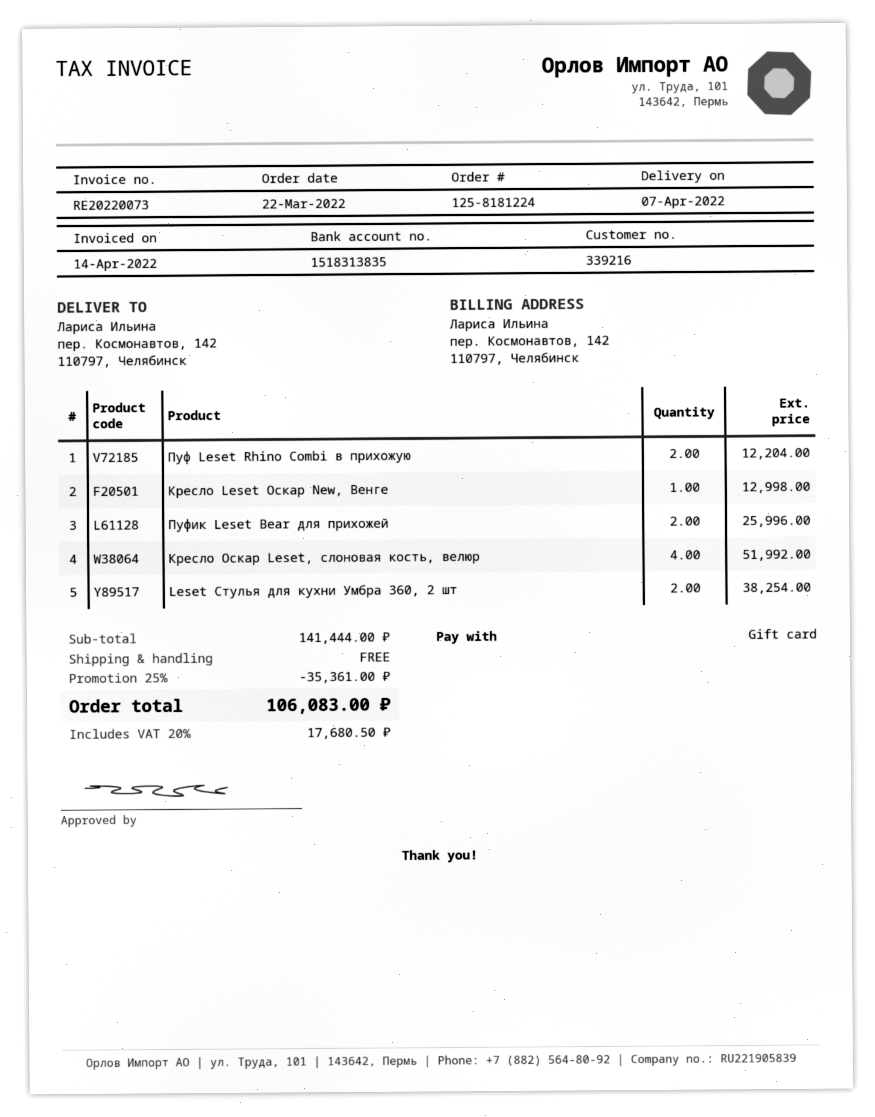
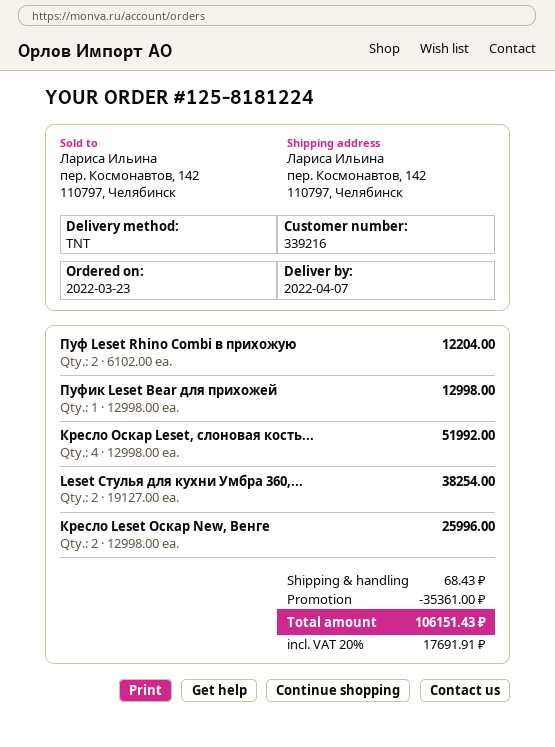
order date: 2022-03-22 -> 2022-03-23
Кресло Leset Оскар New, Венге: 1 for 12998.00 -> 2 for 25996.00
Пуфик Leset Bear для прихожей: 2 for 25996.00 -> 1 for 12998.00
shipping: 0.00 -> 68.43
tax: 20% = 17680.50 -> 20% = 17691.91
total: 106083.00 -> 106151.43

